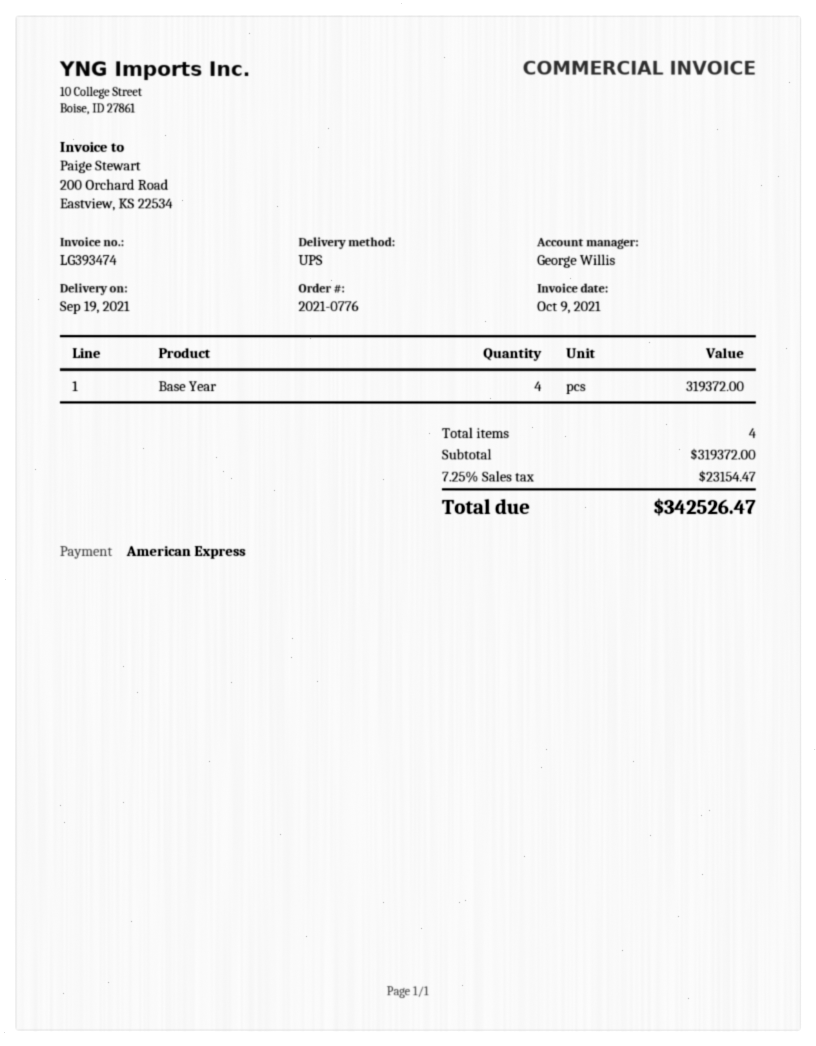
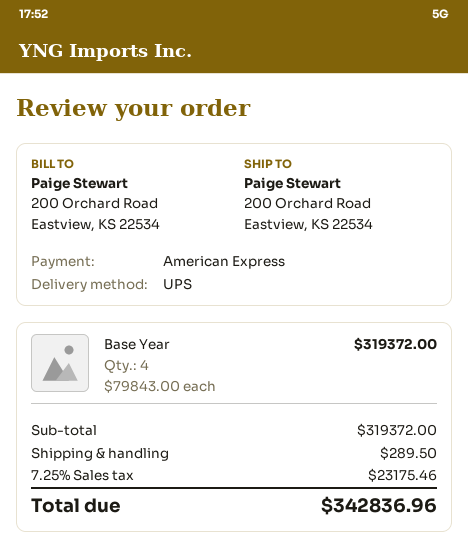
shipping: none -> 289.50
tax: 7.25% = 23154.47 -> 7.25% = 23175.46
total: 342526.47 -> 342836.96

